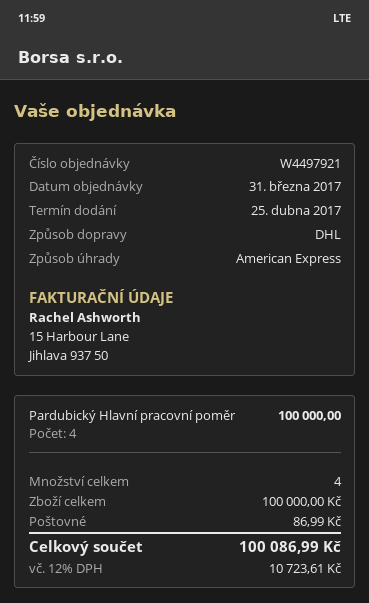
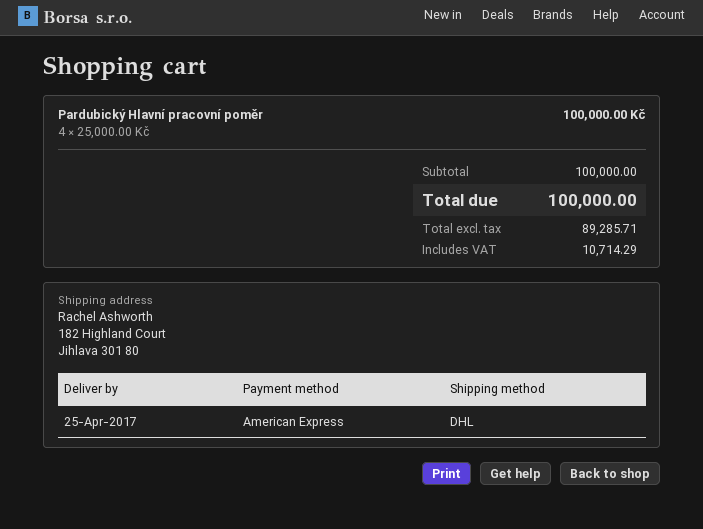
shipping: 86.99 -> none
tax: 10723.61 -> 10714.29
total: 100086.99 -> 100000.00

